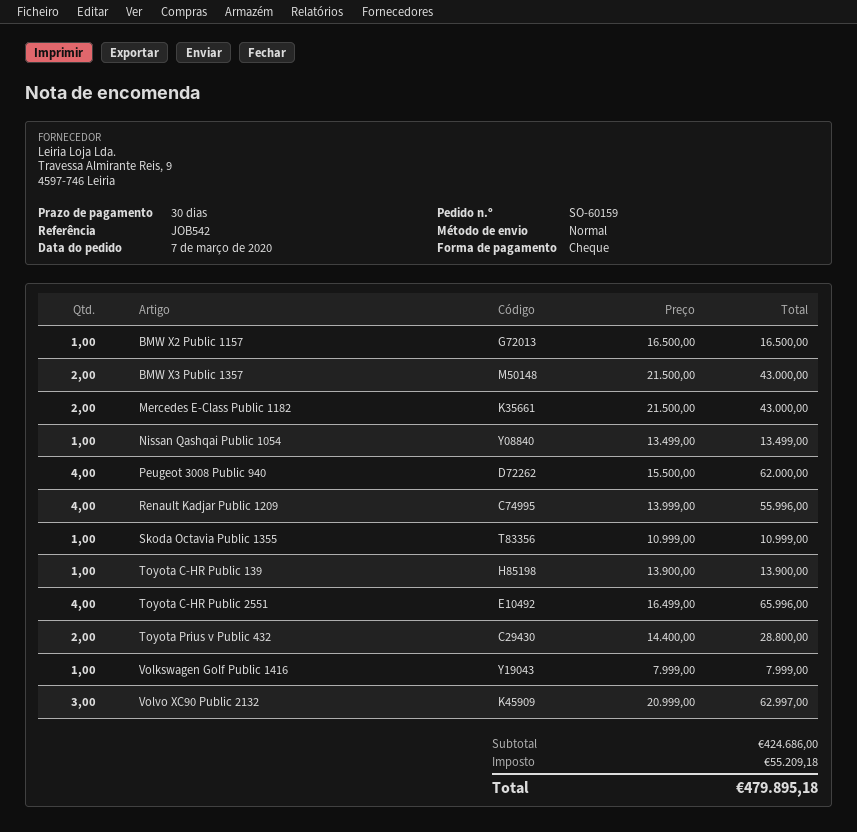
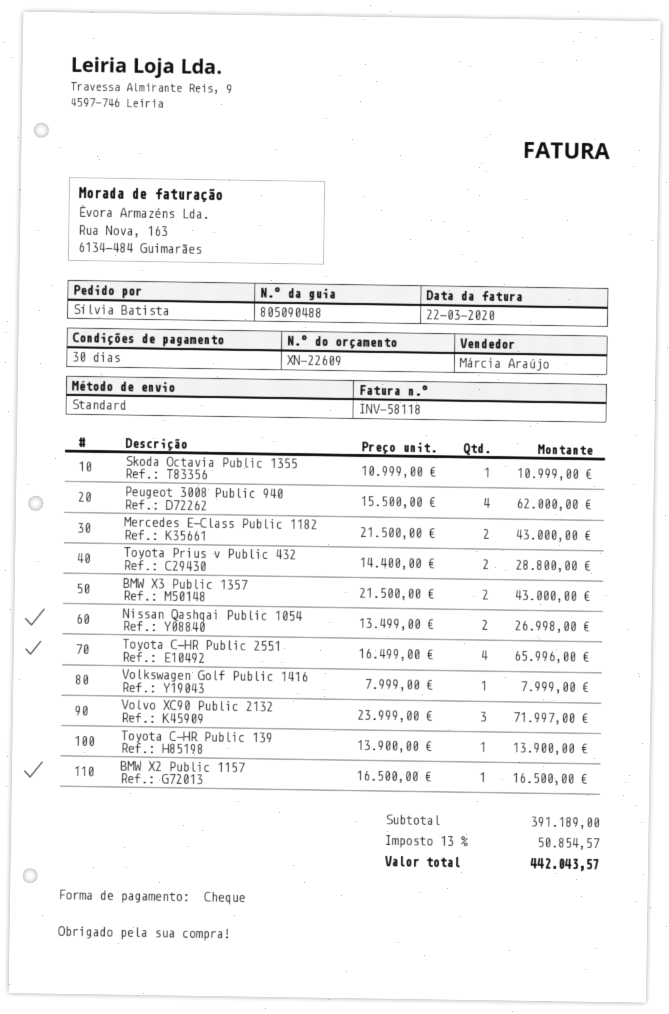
Nissan Qashqai Public 1054: 1 x 13499.00 = 13499.00 -> 2 x 13499.00 = 26998.00
Renault Kadjar Public 1209: 4 x 13999.00 = 55996.00 -> none
Volvo XC90 Public 2132: 3 x 20999.00 = 62997.00 -> 3 x 23999.00 = 71997.00
subtotal: 424686.00 -> 391189.00
tax: 55209.18 -> 50854.57
total: 479895.18 -> 442043.57

